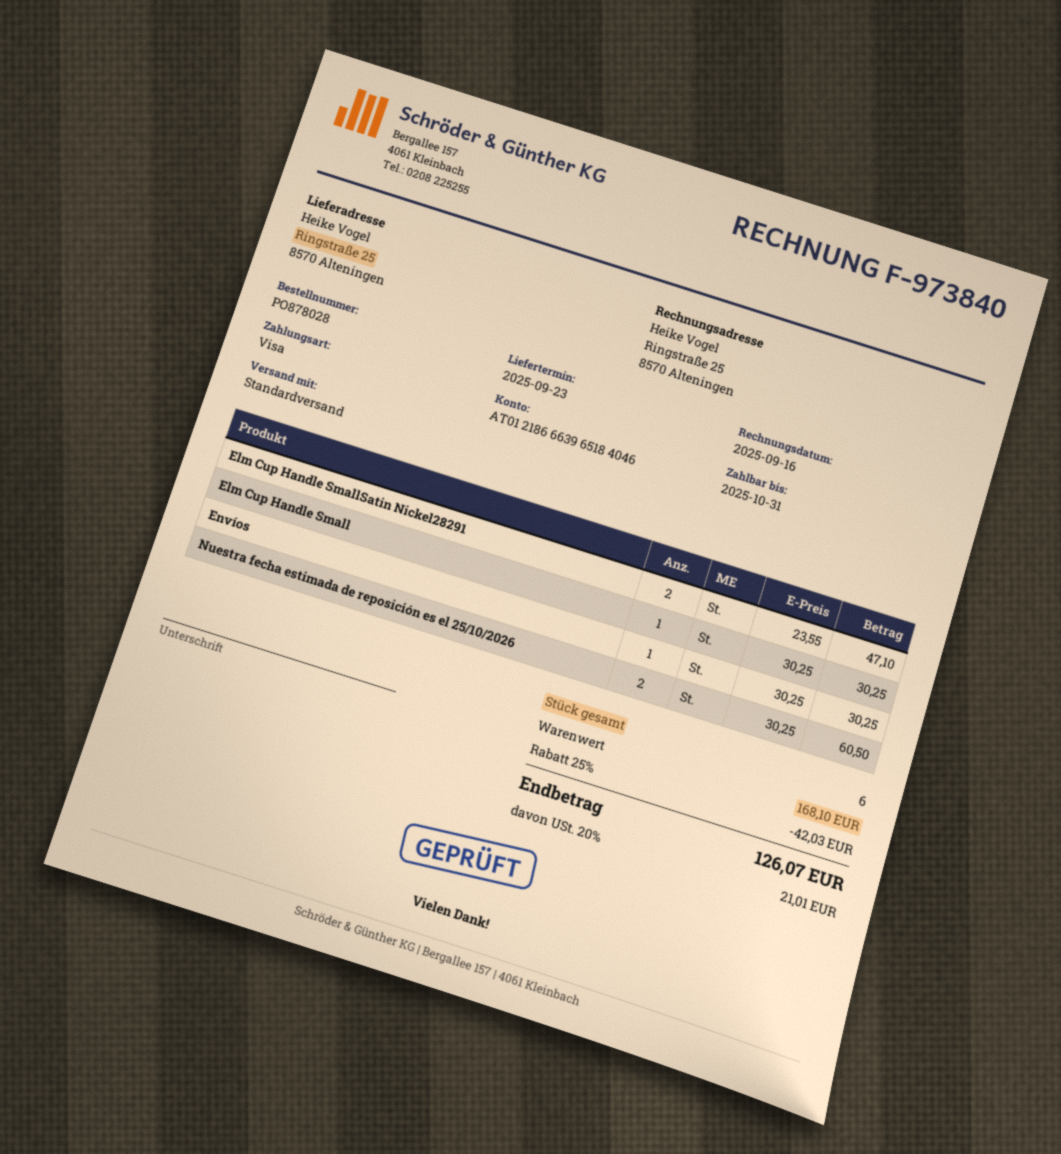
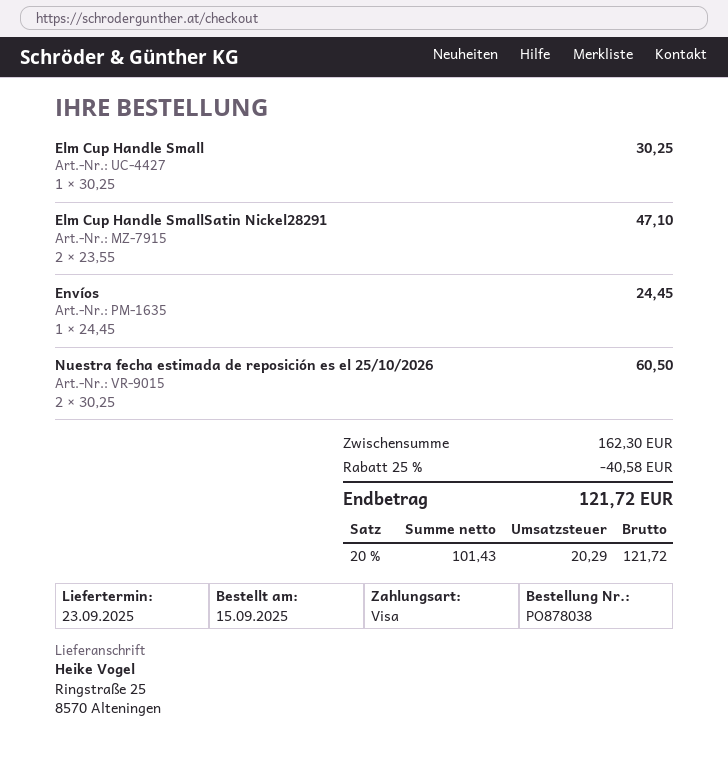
order number: PO878028 -> PO878038
Envíos: 1 x 30.25 = 30.25 -> 1 x 24.45 = 24.45
subtotal: 168.10 -> 162.30
discount: 25% = 42.03 -> 25% = 40.58
tax: 20% = 21.01 -> 20% = 20.29
total: 126.07 -> 121.72

